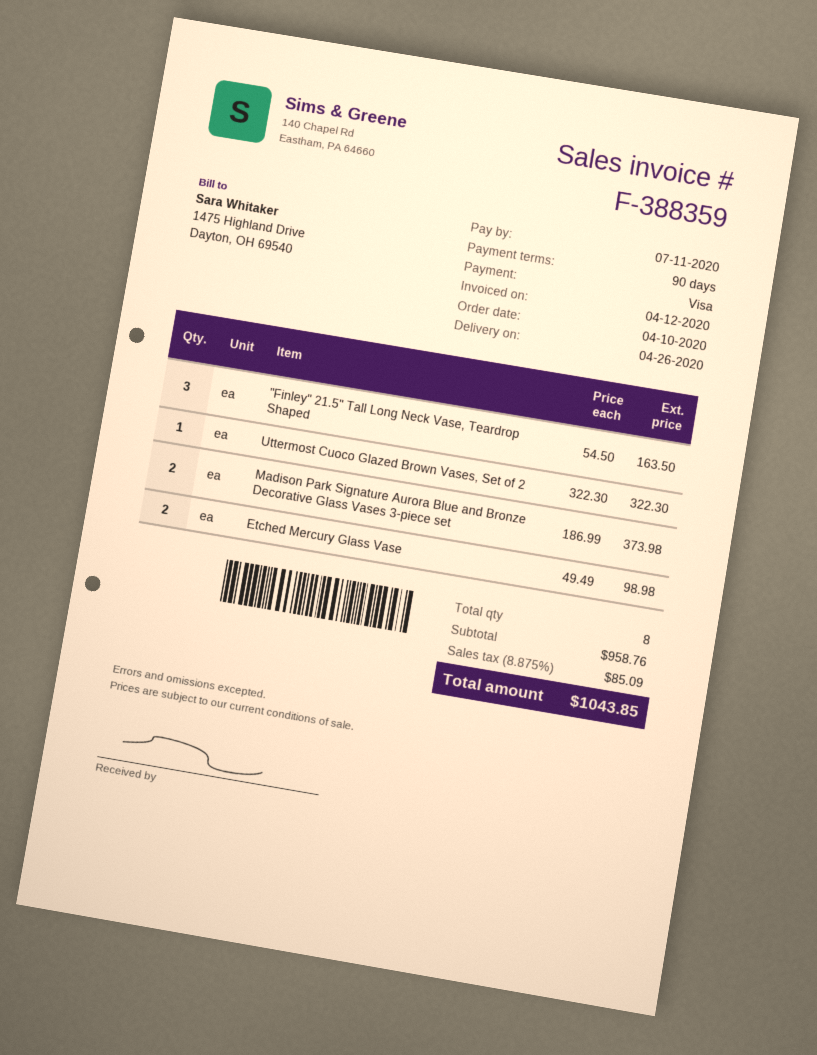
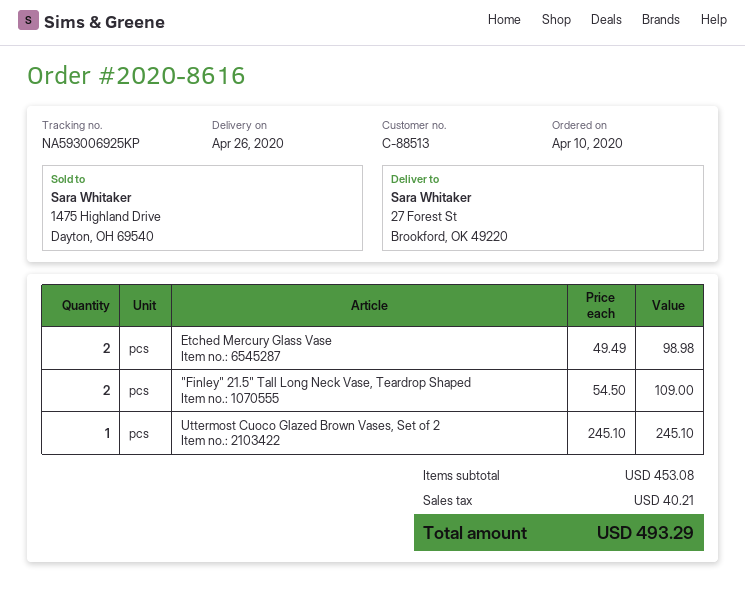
"Finley" 21.5" Tall Long Neck Vase, Teardrop Shaped: 3 x 54.50 = 163.50 -> 2 x 54.50 = 109.00
Uttermost Cuoco Glazed Brown Vases, Set of 2: 1 x 322.30 = 322.30 -> 1 x 245.10 = 245.10
Madison Park Signature Aurora Blue and Bronze Decorative Glass Vases 3-piece set: 2 x 186.99 = 373.98 -> none
subtotal: 958.76 -> 453.08
tax: 85.09 -> 40.21
total: 1043.85 -> 493.29

